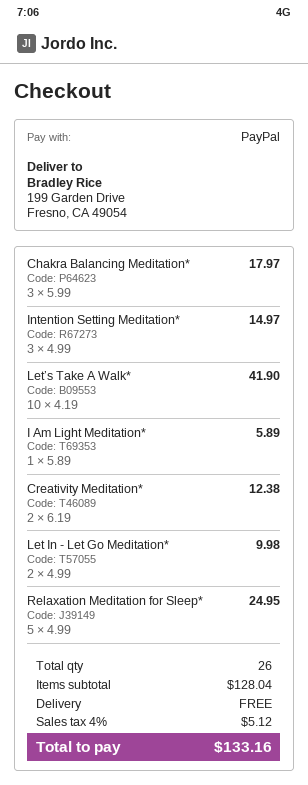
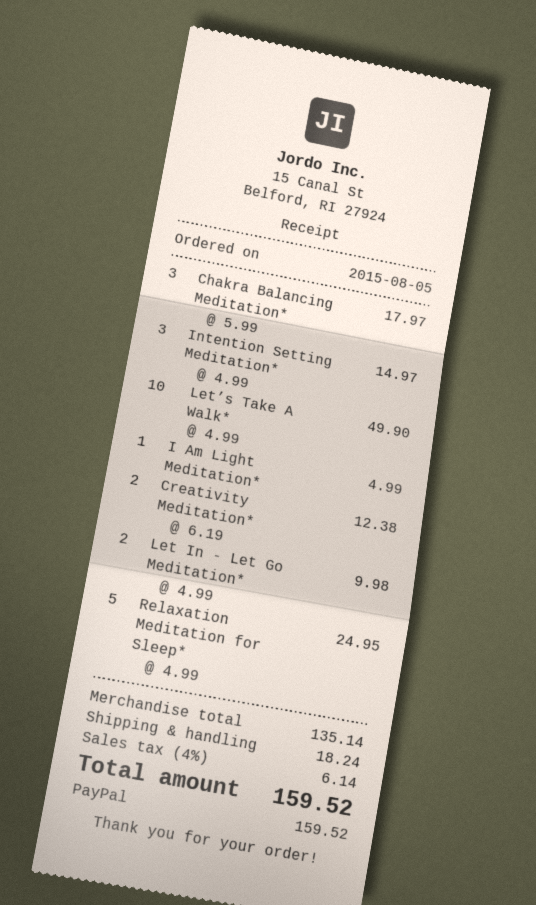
Let’s Take A Walk*: 10 x 4.19 = 41.90 -> 10 x 4.99 = 49.90
I Am Light Meditation*: 1 x 5.89 = 5.89 -> 1 x 4.99 = 4.99
subtotal: 128.04 -> 135.14
shipping: 0.00 -> 18.24
tax: 4% = 5.12 -> 4% = 6.14
total: 133.16 -> 159.52

